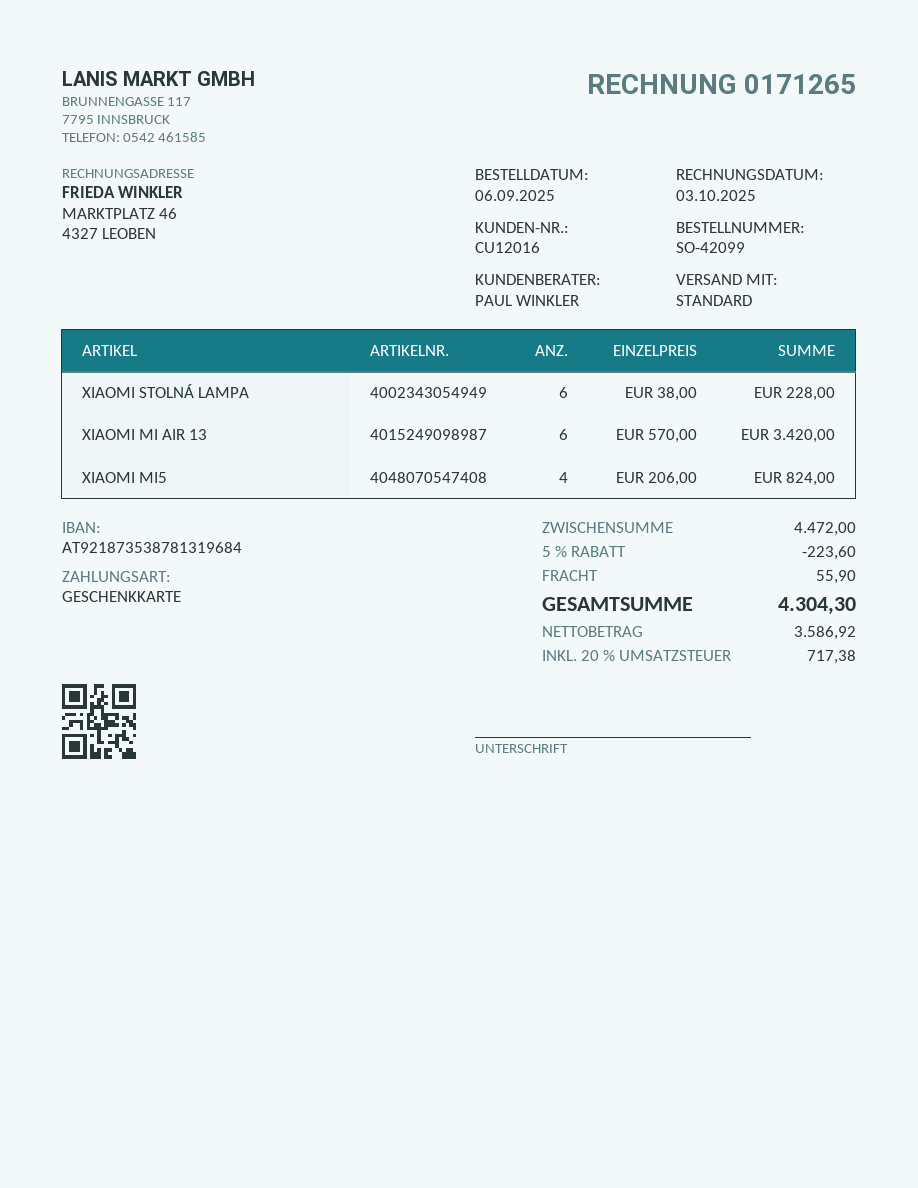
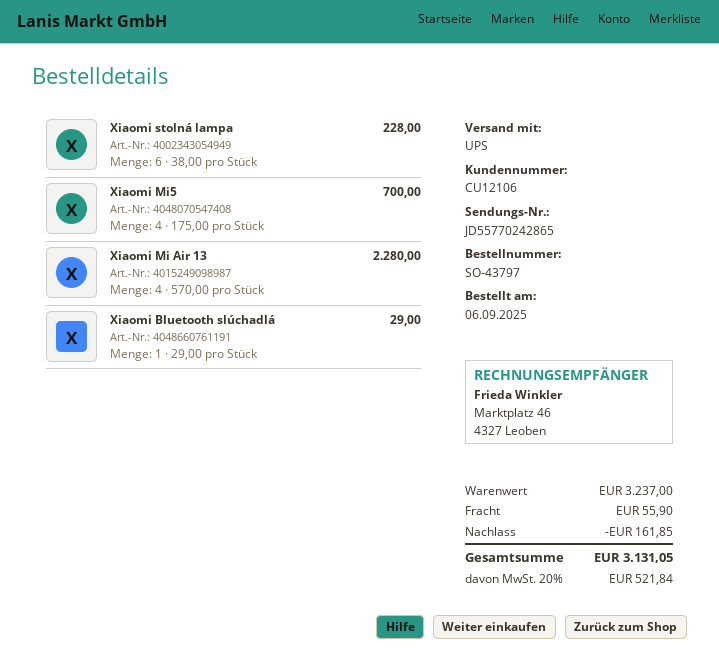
order number: SO-42099 -> SO-43797
customer number: CU12016 -> CU12106
shipping method: standard -> UPS
XIAOMI MI AIR 13: 6 x 570.00 = 3420.00 -> 4 x 570.00 = 2280.00
XIAOMI MI5: 4 x 206.00 = 824.00 -> 4 x 175.00 = 700.00
Xiaomi Bluetooth slúchadlá: none -> 1 x 29.00 = 29.00
subtotal: 4472.00 -> 3237.00
discount: 223.60 -> 161.85
tax: 20% = 717.38 -> 20% = 521.84
total: 4304.30 -> 3131.05

